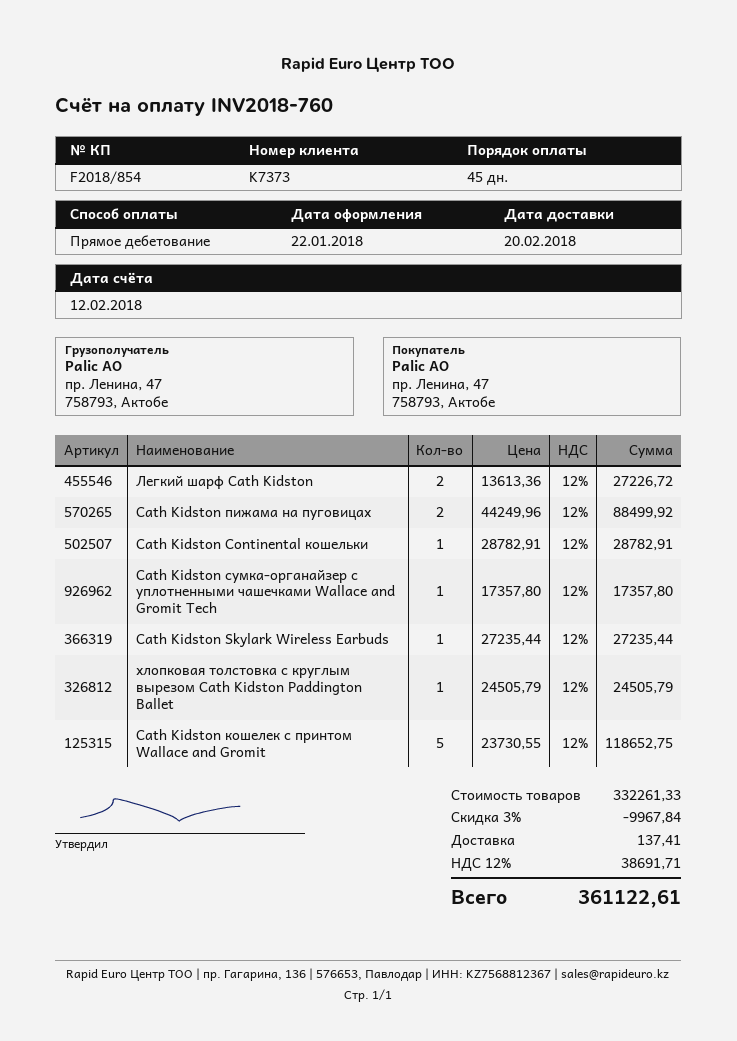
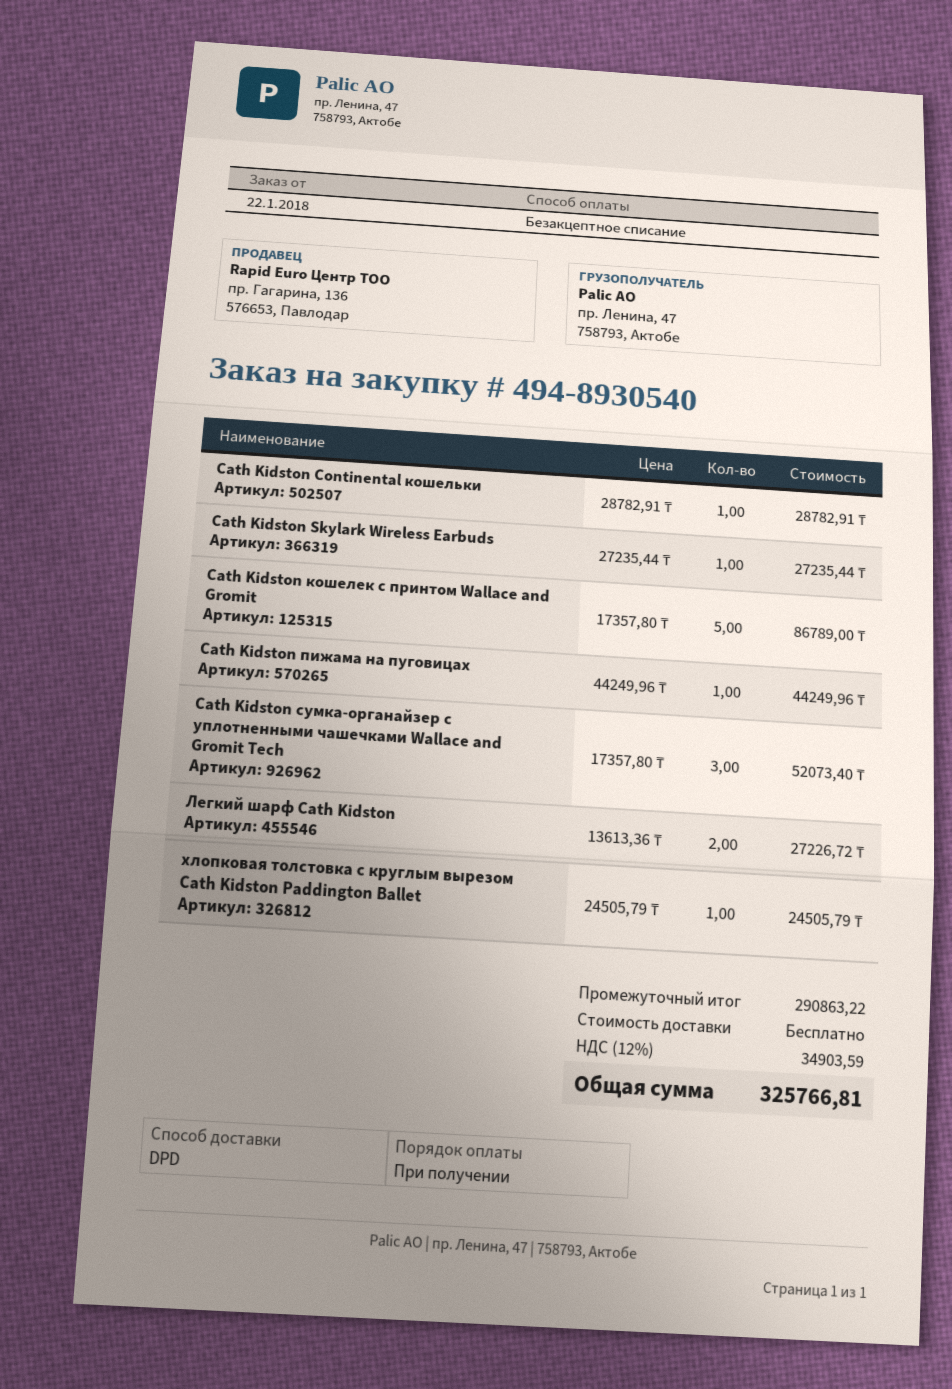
payment terms: 45 days -> on receipt
Cath Kidston пижама на пуговицах: 2 x 44249.96 = 88499.92 -> 1 x 44249.96 = 44249.96
Cath Kidston сумка-органайзер с уплотненными чашечками Wallace and Gromit Tech: 1 x 17357.80 = 17357.80 -> 3 x 17357.80 = 52073.40
Cath Kidston кошелек с принтом Wallace and Gromit: 5 x 23730.55 = 118652.75 -> 5 x 17357.80 = 86789.00
subtotal: 332261.33 -> 290863.22
discount: 3% = 9967.84 -> none
shipping: 137.41 -> 0.00
tax: 12% = 38691.71 -> 12% = 34903.59
total: 361122.61 -> 325766.81

